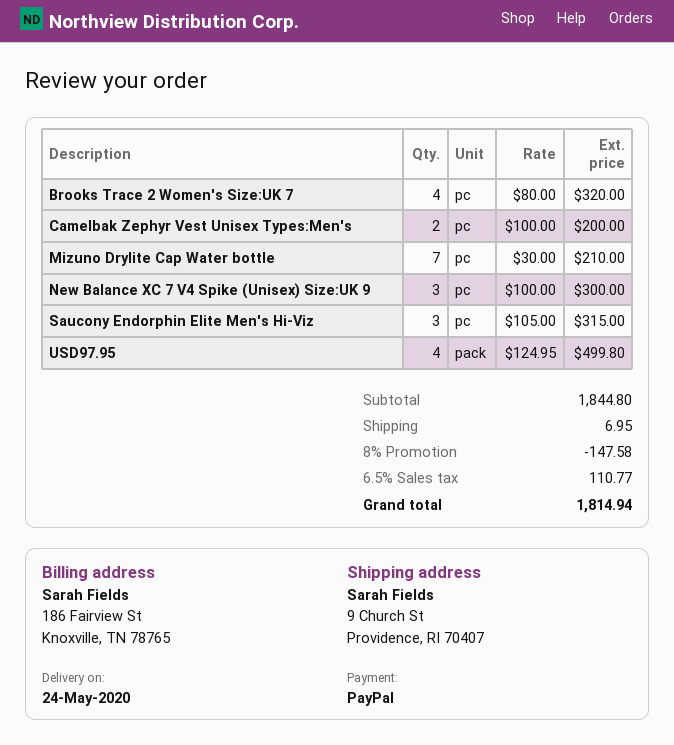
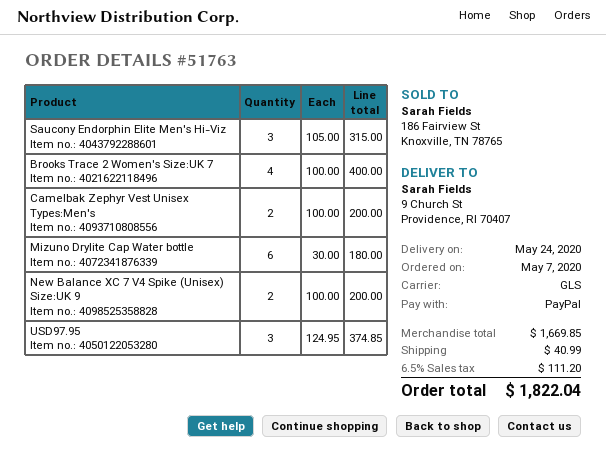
Brooks Trace 2 Women's Size:UK 7: 4 x 80.00 = 320.00 -> 4 x 100.00 = 400.00
Mizuno Drylite Cap Water bottle: 7 x 30.00 = 210.00 -> 6 x 30.00 = 180.00
New Balance XC 7 V4 Spike (Unisex) Size:UK 9: 3 x 100.00 = 300.00 -> 2 x 100.00 = 200.00
USD97.95: 4 x 124.95 = 499.80 -> 3 x 124.95 = 374.85
subtotal: 1844.80 -> 1669.85
discount: 8% = 147.58 -> none
shipping: 6.95 -> 40.99
tax: 6.5% = 110.77 -> 6.5% = 111.20
total: 1814.94 -> 1822.04

